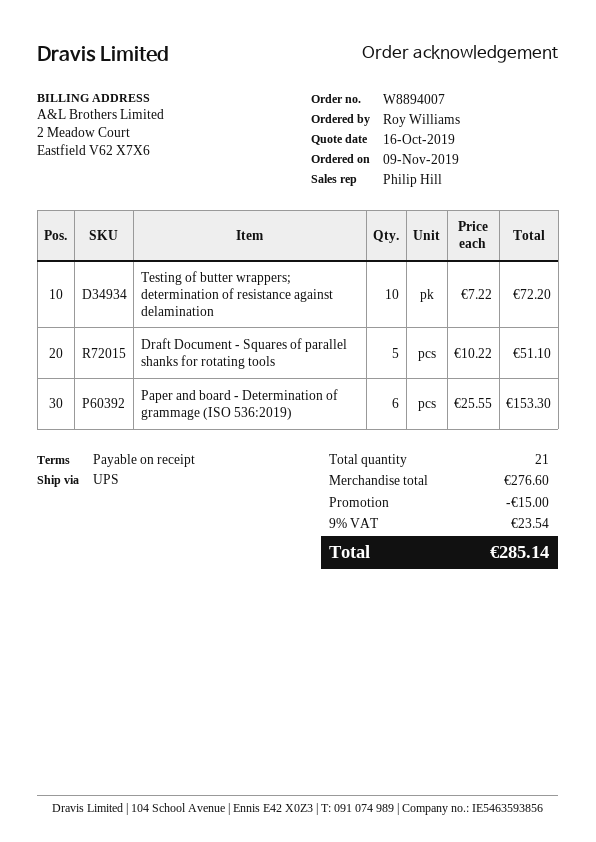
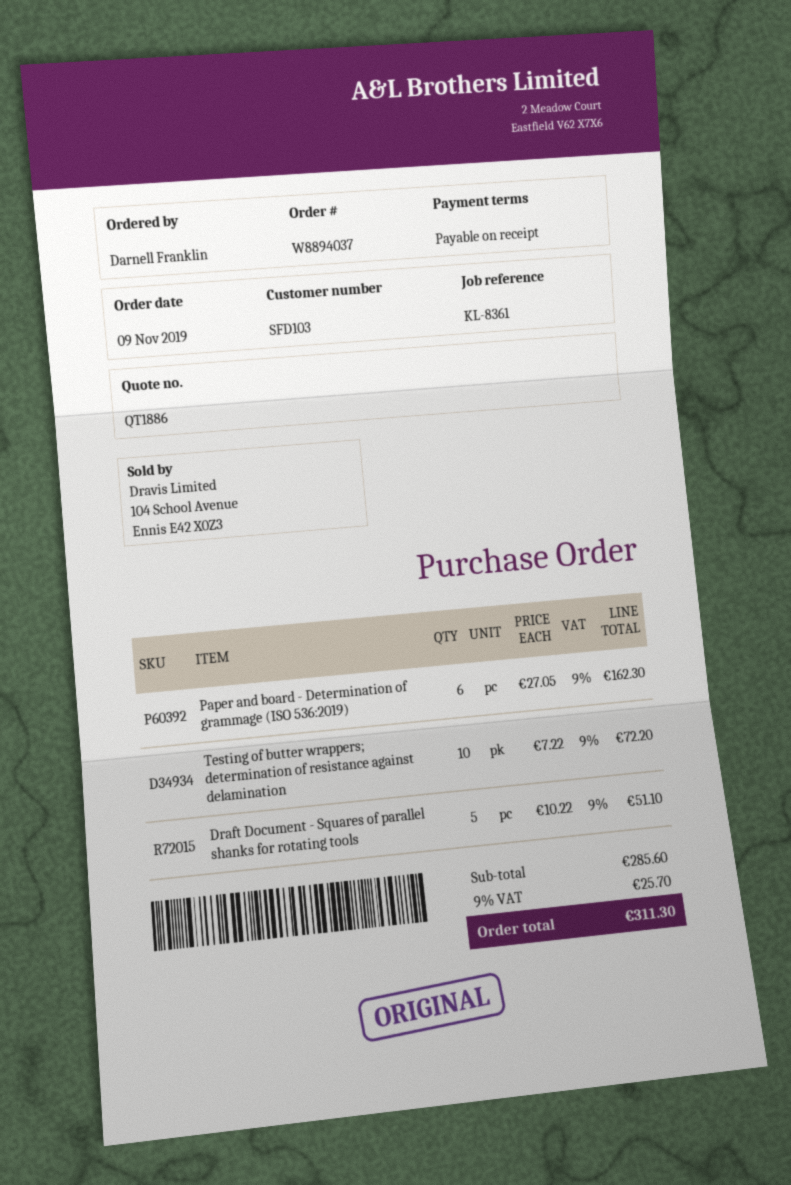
order number: W8894007 -> W8894037
ordered by: Roy Williams -> Darnell Franklin
Paper and board - Determination of grammage (ISO 536:2019): 6 x 25.55 = 153.30 -> 6 x 27.05 = 162.30
subtotal: 276.60 -> 285.60
discount: 15.00 -> none
tax: 9% = 23.54 -> 9% = 25.70
total: 285.14 -> 311.30

